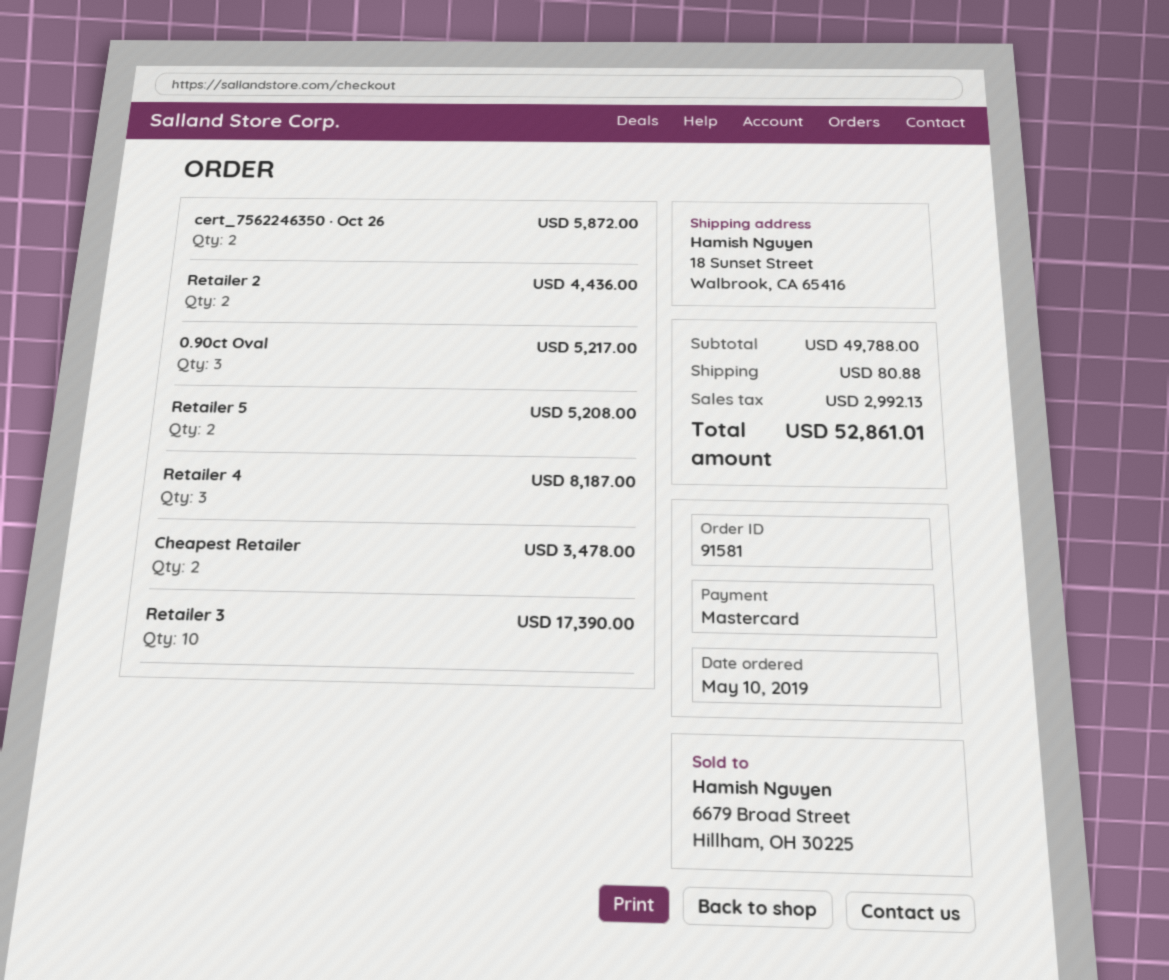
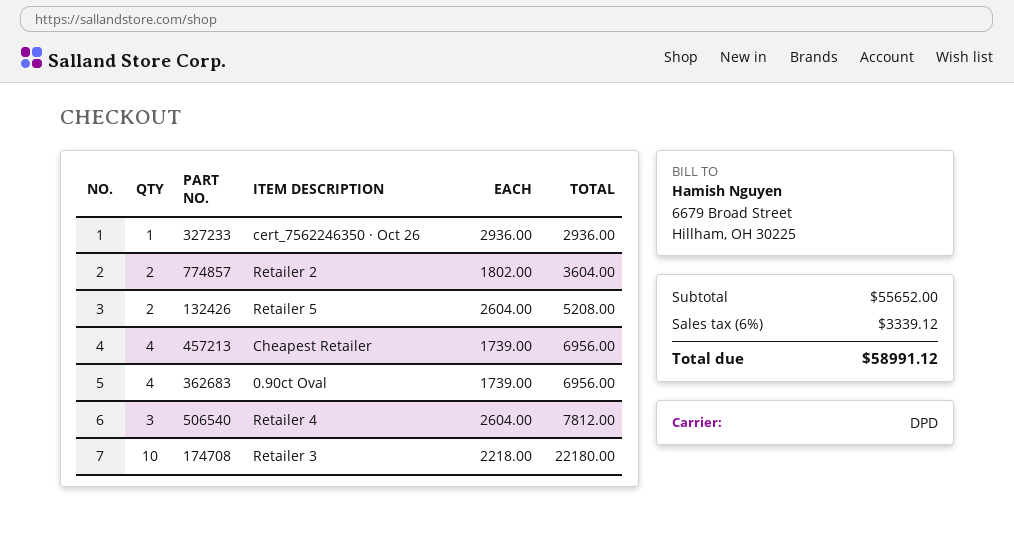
cert_7562246350 · Oct 26: 2 for 5872.00 -> 1 for 2936.00
Retailer 2: 2 for 4436.00 -> 2 for 3604.00
0.90ct Oval: 3 for 5217.00 -> 4 for 6956.00
Retailer 4: 3 for 8187.00 -> 3 for 7812.00
Cheapest Retailer: 2 for 3478.00 -> 4 for 6956.00
Retailer 3: 10 for 17390.00 -> 10 for 22180.00
subtotal: 49788.00 -> 55652.00
shipping: 80.88 -> none
tax: 2992.13 -> 3339.12
total: 52861.01 -> 58991.12

